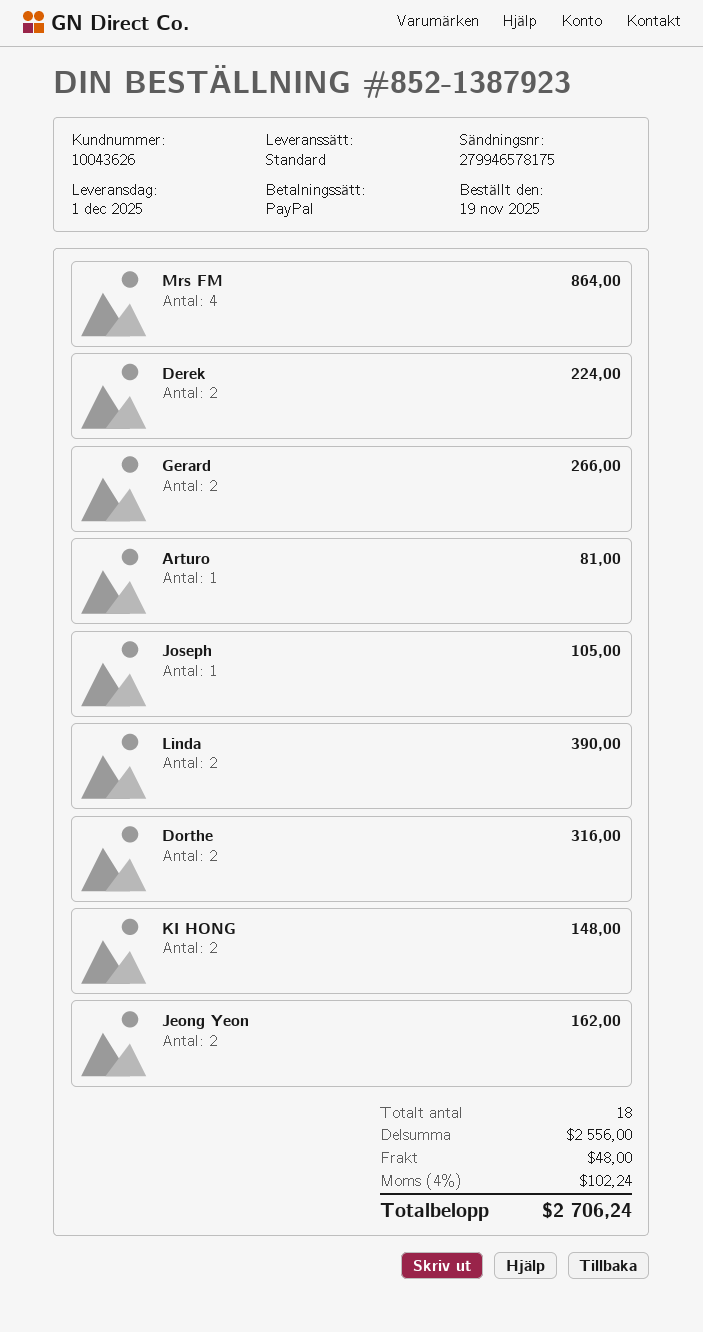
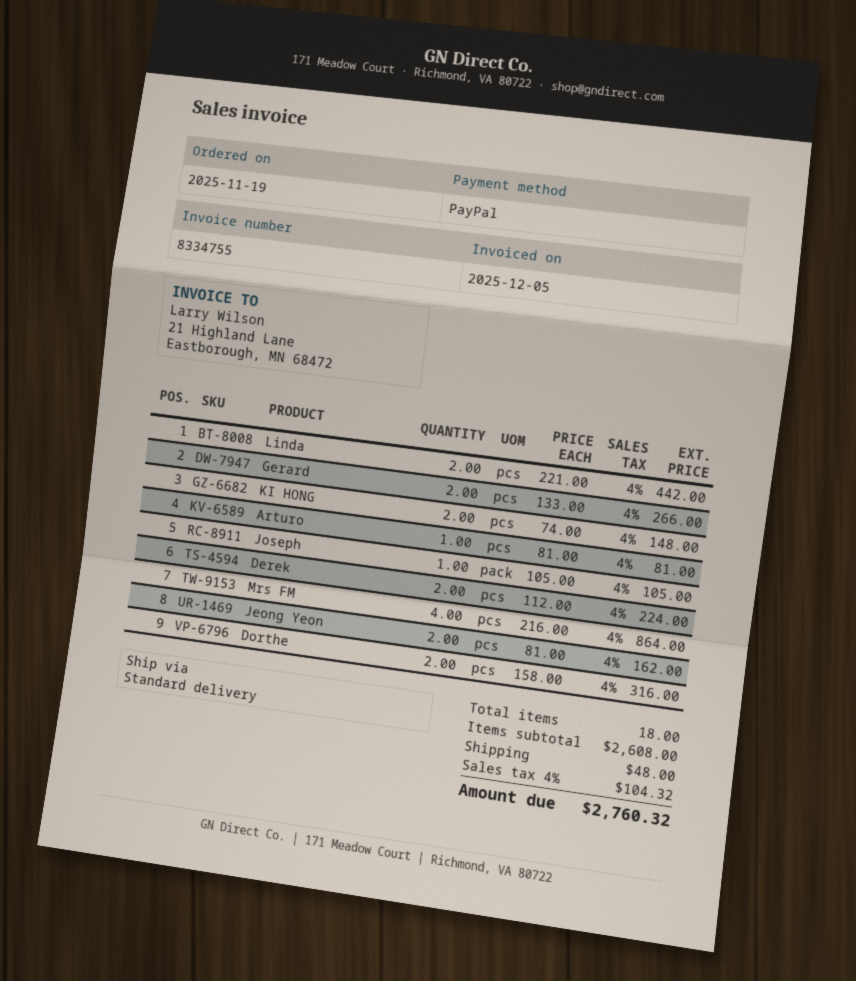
Linda: 2 for 390.00 -> 2 for 442.00
subtotal: 2556.00 -> 2608.00
tax: 4% = 102.24 -> 4% = 104.32
total: 2706.24 -> 2760.32

